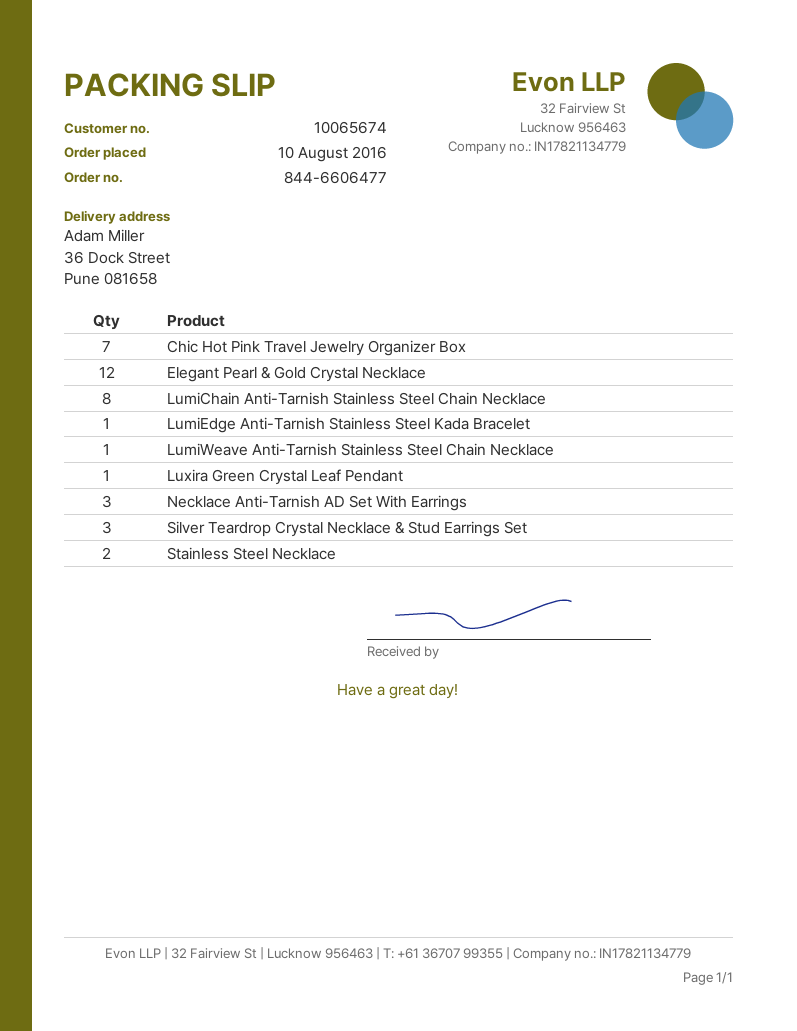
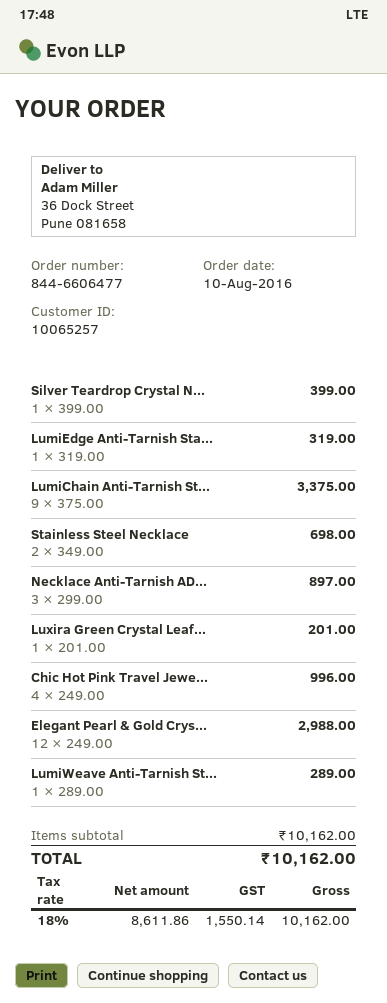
customer number: 10065674 -> 10065257
Chic Hot Pink Travel Jewelry Organizer Box: 7 -> 4
LumiChain Anti-Tarnish Stainless Steel Chain Necklace: 8 -> 9
Silver Teardrop Crystal Necklace & Stud Earrings Set: 3 -> 1

